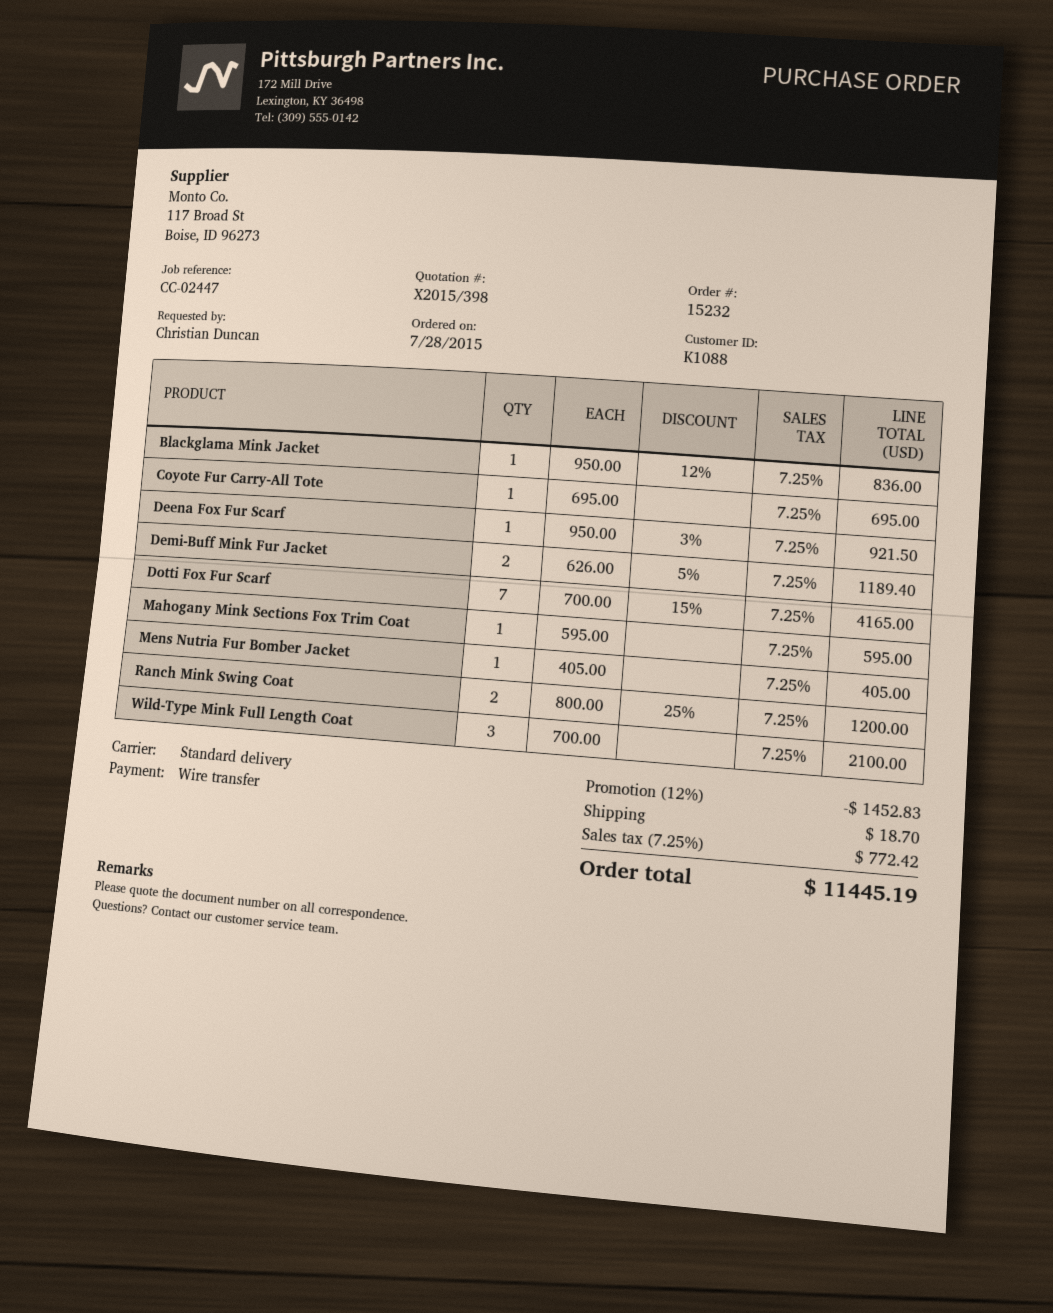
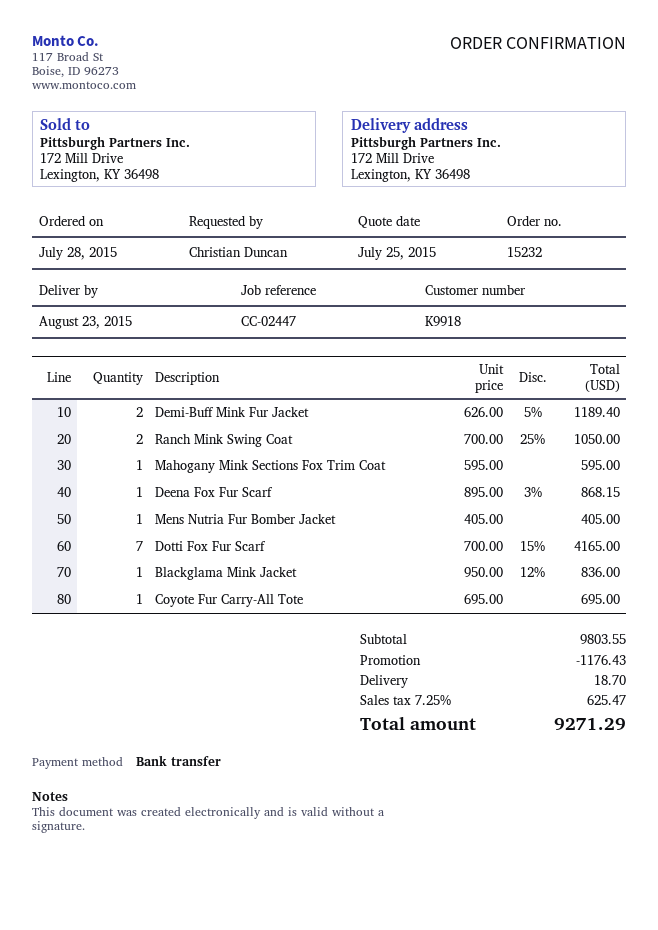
customer number: K1088 -> K9918
Deena Fox Fur Scarf: 1 x 950.00 - 3% = 921.50 -> 1 x 895.00 - 3% = 868.15
Ranch Mink Swing Coat: 2 x 800.00 - 25% = 1200.00 -> 2 x 700.00 - 25% = 1050.00
Wild-Type Mink Full Length Coat: 3 x 700.00 = 2100.00 -> none
discount: 1452.83 -> 1176.43
tax: 7.25% = 772.42 -> 7.25% = 625.47
total: 11445.19 -> 9271.29

